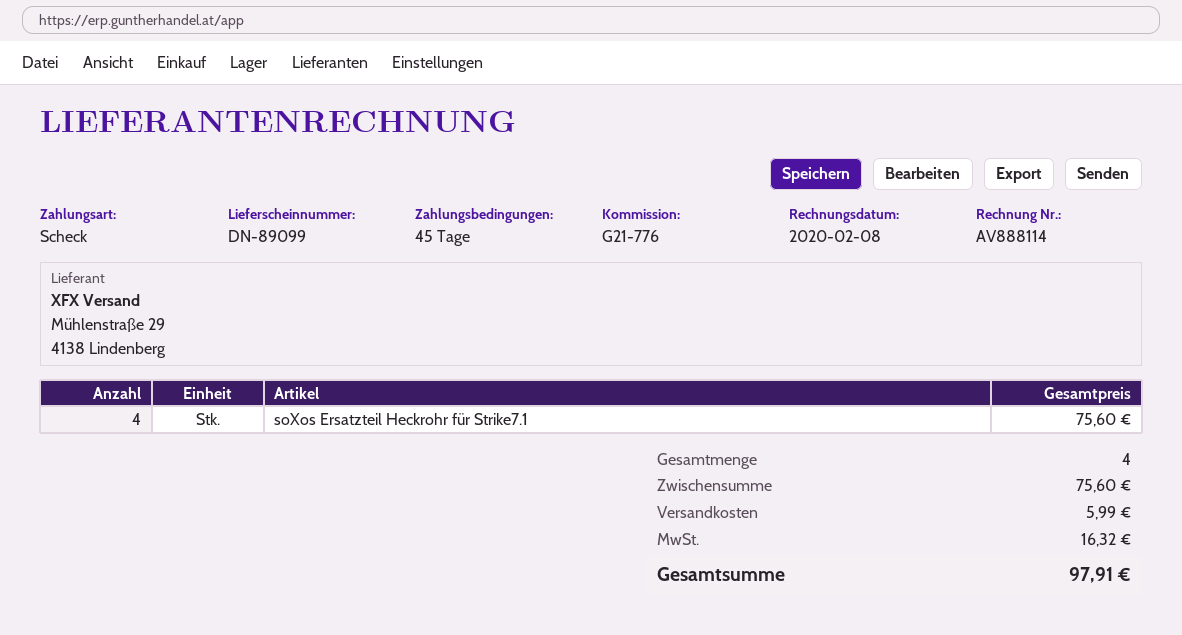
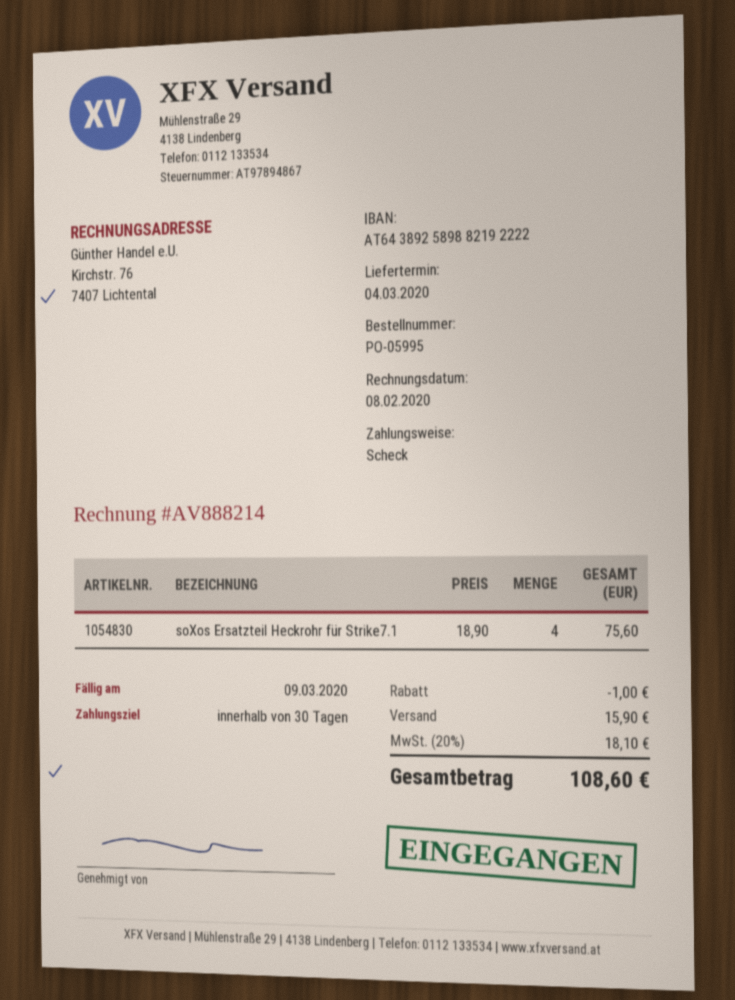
invoice number: AV888114 -> AV888214
payment terms: 45 days -> 30 days
discount: none -> 1.00
shipping: 5.99 -> 15.90
tax: 16.32 -> 18.10
total: 97.91 -> 108.60

